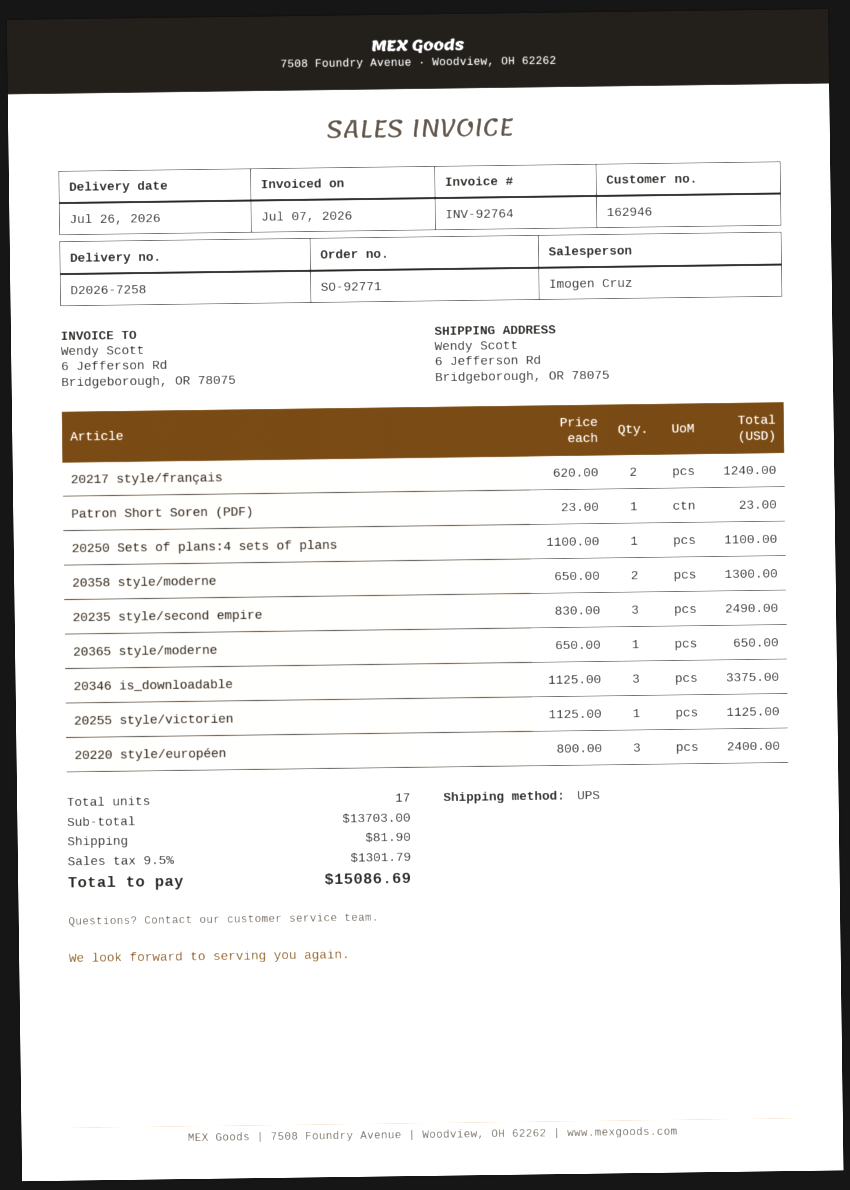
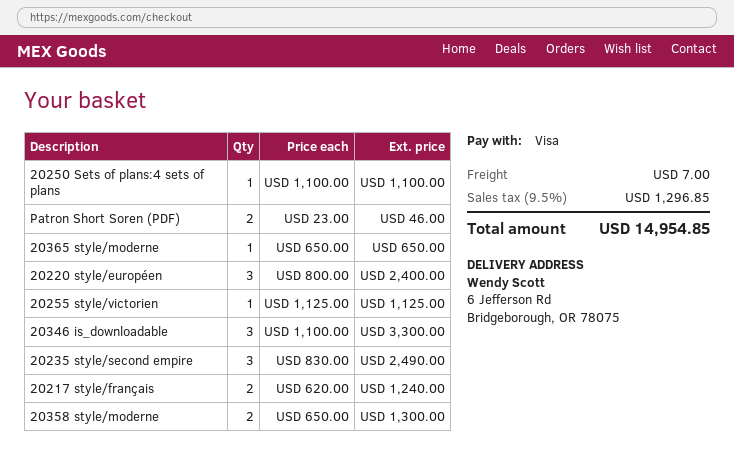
Patron Short Soren (PDF): 1 x 23.00 = 23.00 -> 2 x 23.00 = 46.00
20346 is_downloadable: 3 x 1125.00 = 3375.00 -> 3 x 1100.00 = 3300.00
shipping: 81.90 -> 7.00
tax: 9.5% = 1301.79 -> 9.5% = 1296.85
total: 15086.69 -> 14954.85

